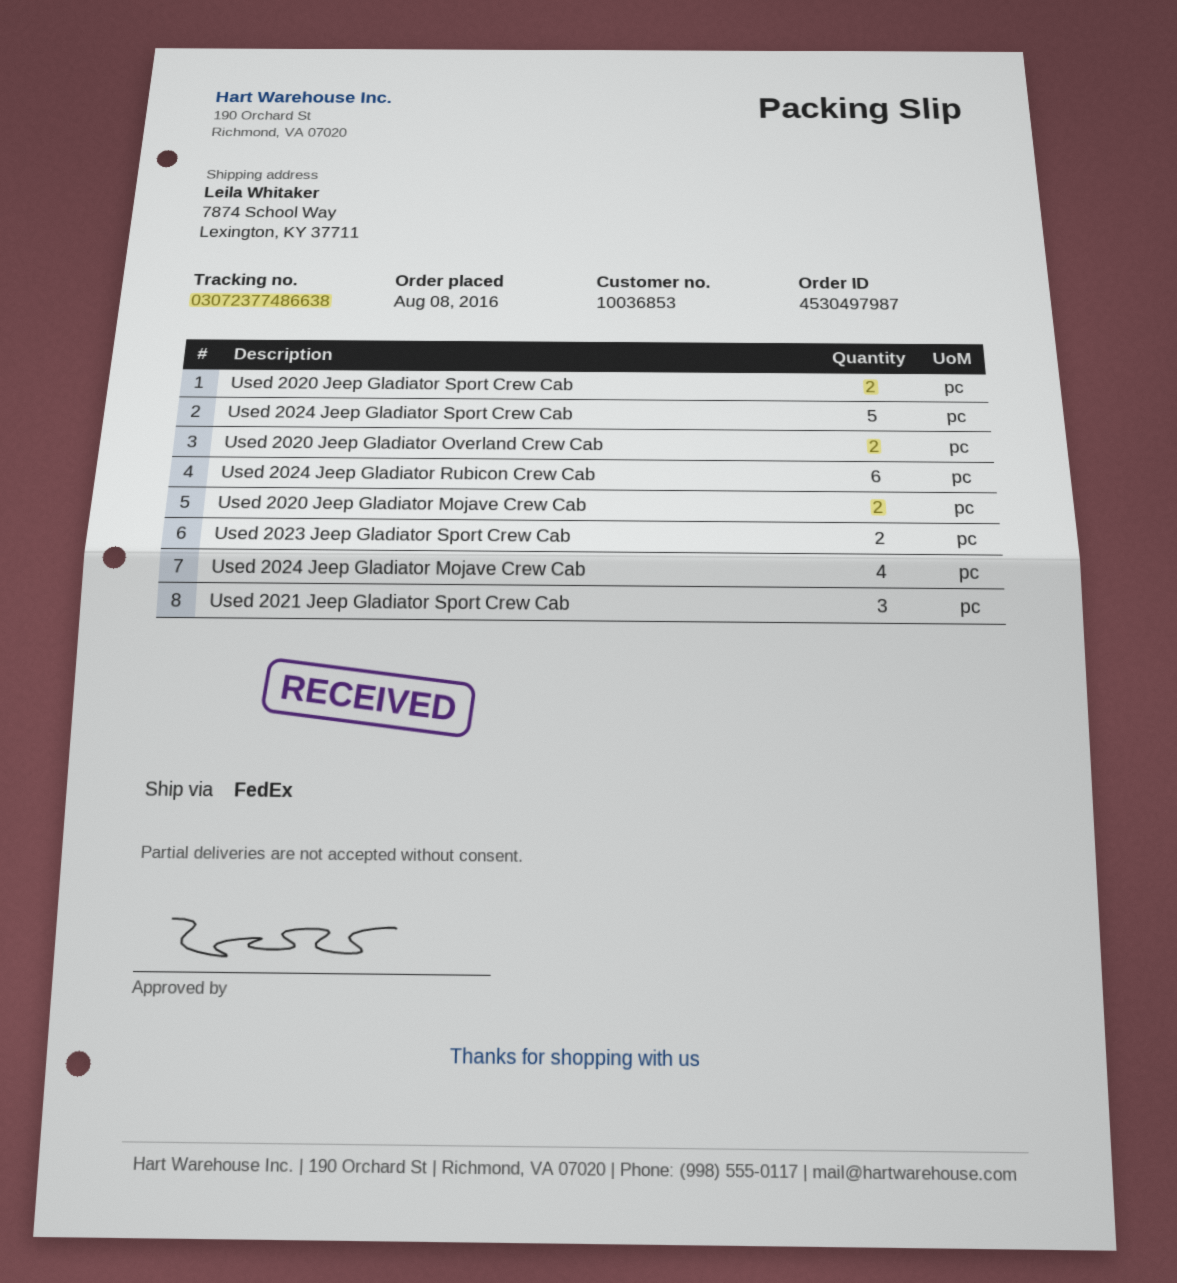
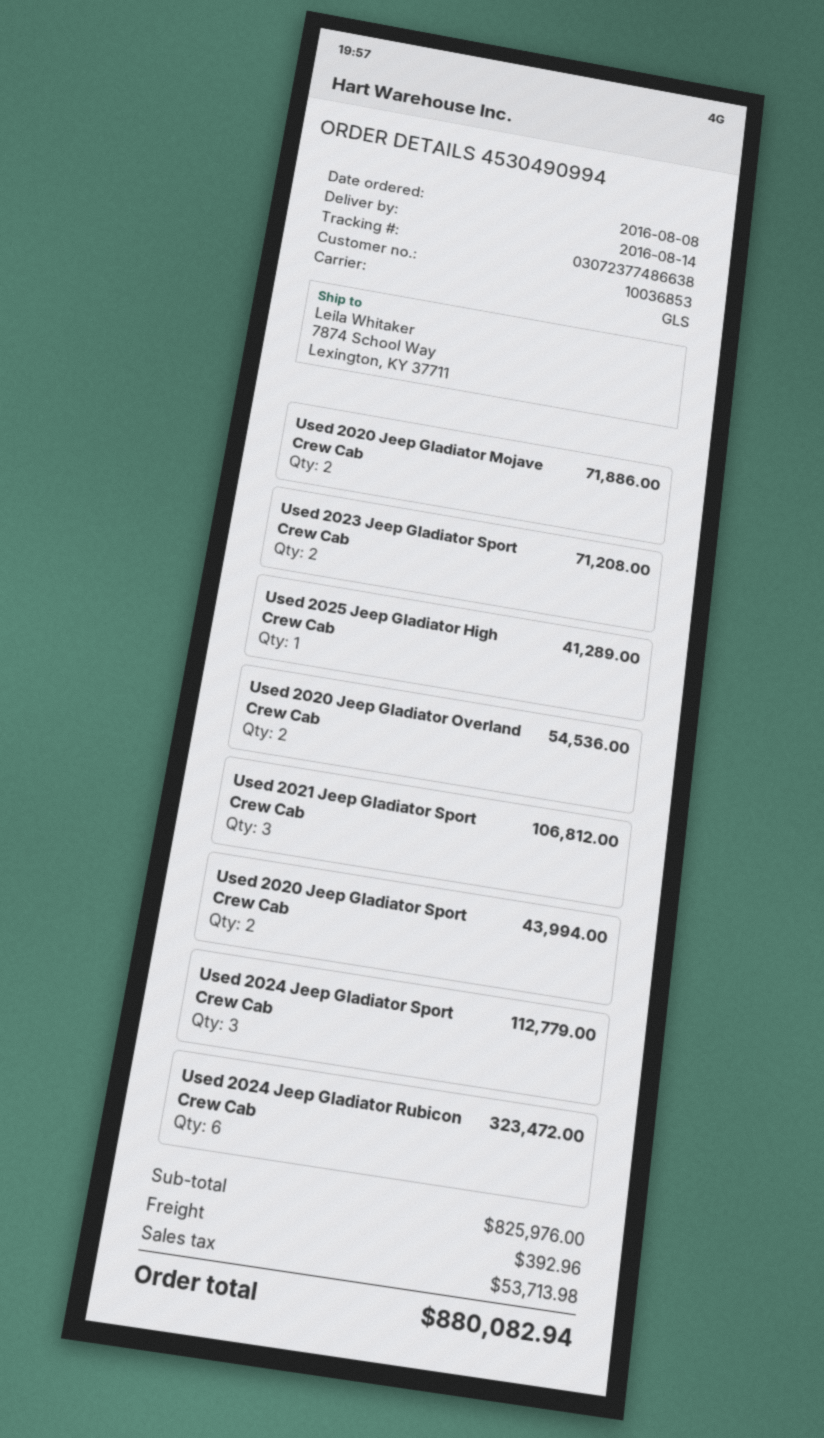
order number: 4530497987 -> 4530490994
shipping method: FedEx -> GLS
Used 2024 Jeep Gladiator Sport Crew Cab: 5 -> 3
Used 2024 Jeep Gladiator Mojave Crew Cab: 4 -> none
Used 2025 Jeep Gladiator High Crew Cab: none -> 1

